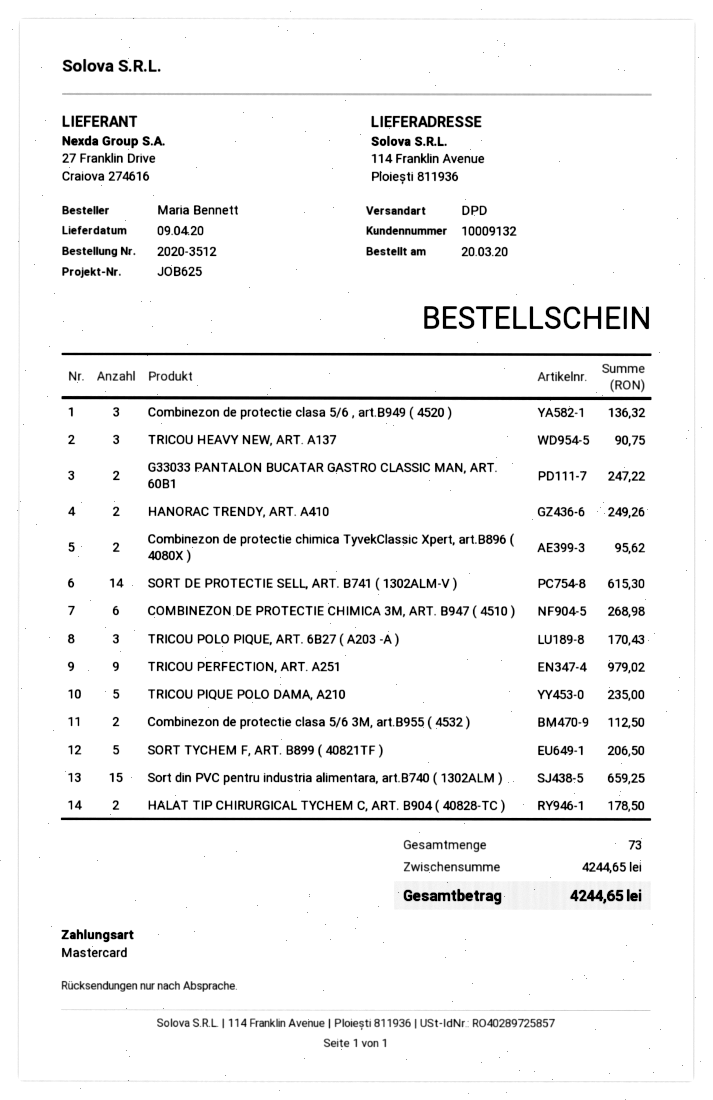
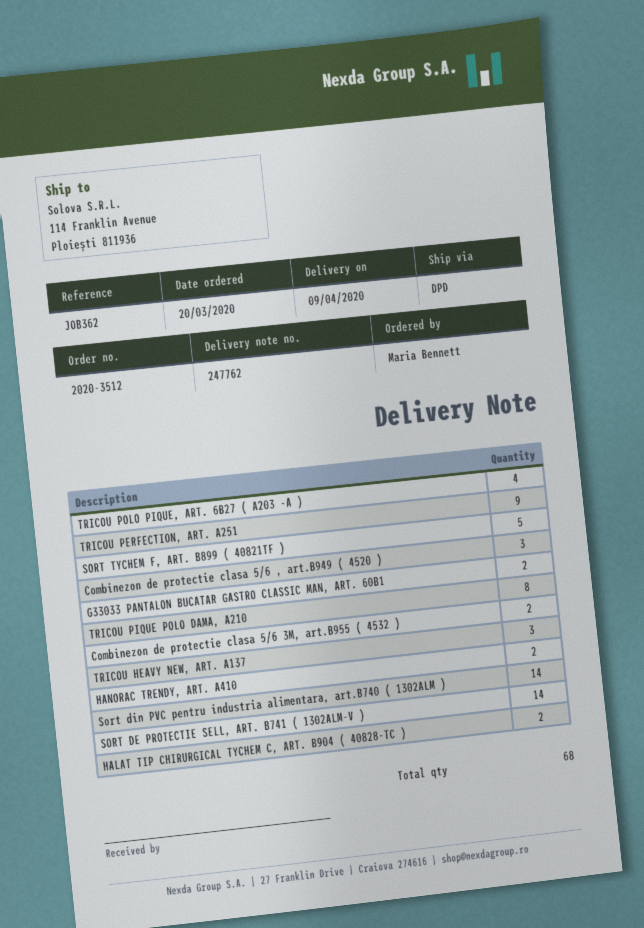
reference: JOB625 -> JOB362
Combinezon de protectie chimica TyvekClassic Xpert, art.B896 ( 4080X ): 2 -> none
COMBINEZON DE PROTECTIE CHIMICA 3M, ART. B947 ( 4510 ): 6 -> none
TRICOU POLO PIQUE, ART. 6B27 ( A203 -A ): 3 -> 4
TRICOU PIQUE POLO DAMA, A210: 5 -> 8
Sort din PVC pentru industria alimentara, art.B740 ( 1302ALM ): 15 -> 14
total quantity: 73 -> 68

